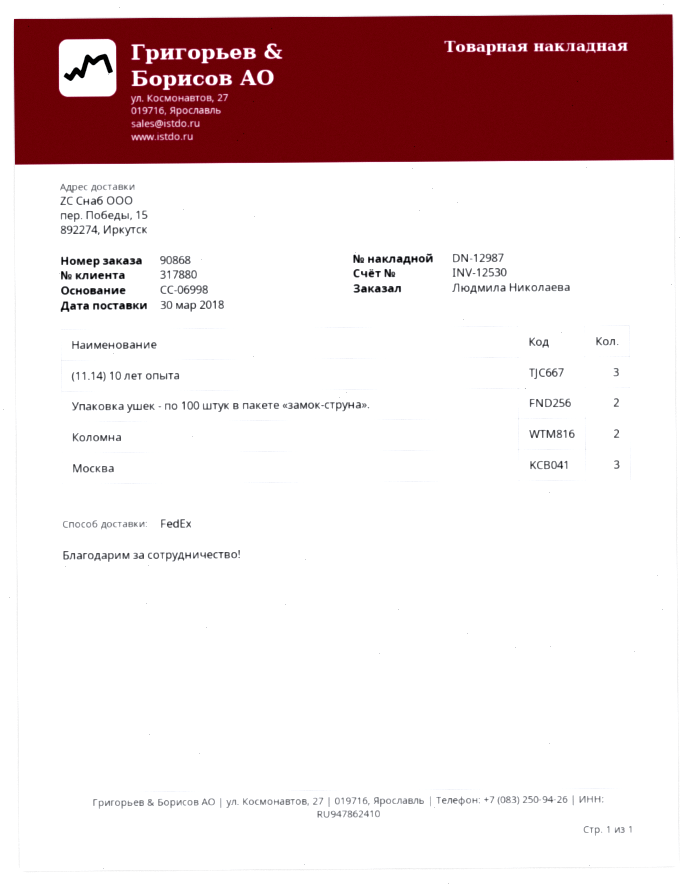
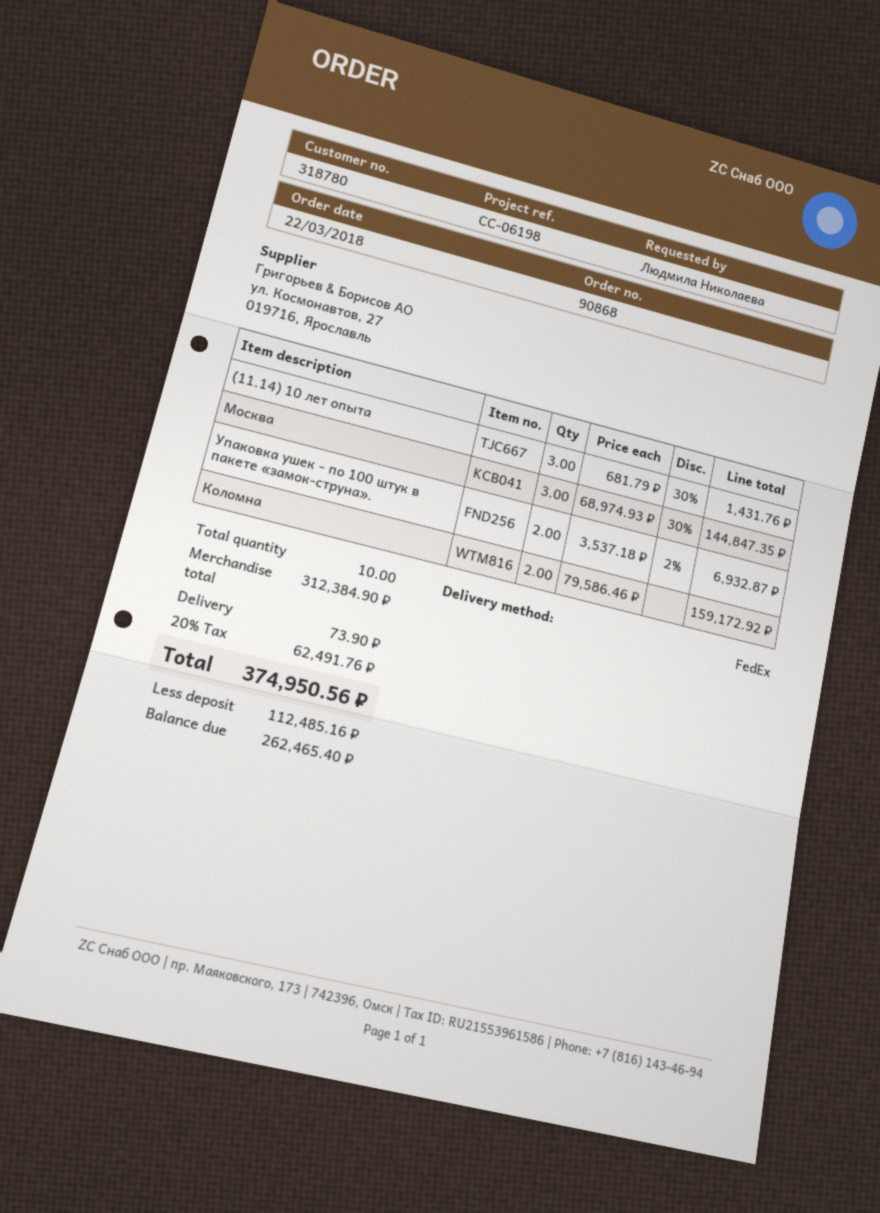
customer number: 317880 -> 318780
reference: CC-06998 -> CC-06198

